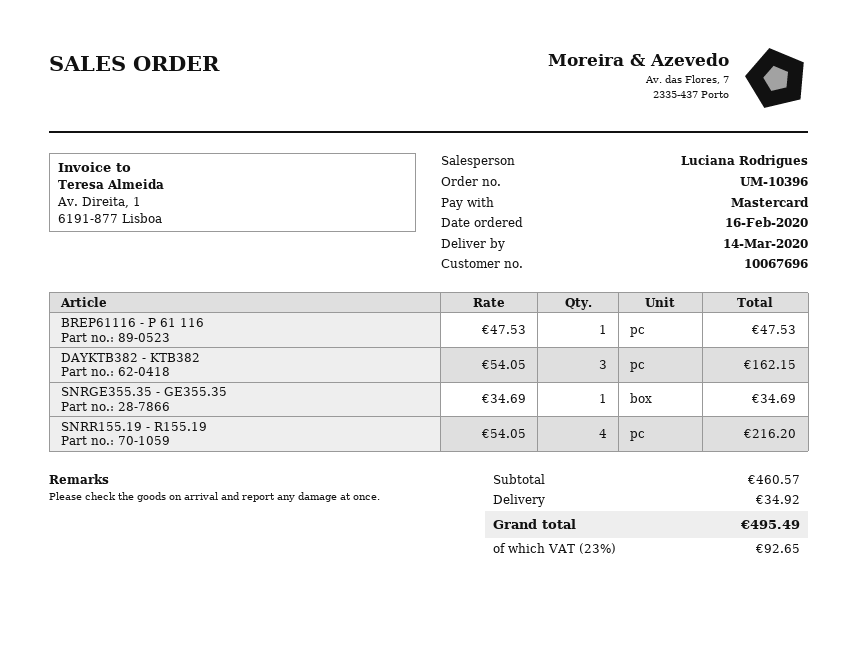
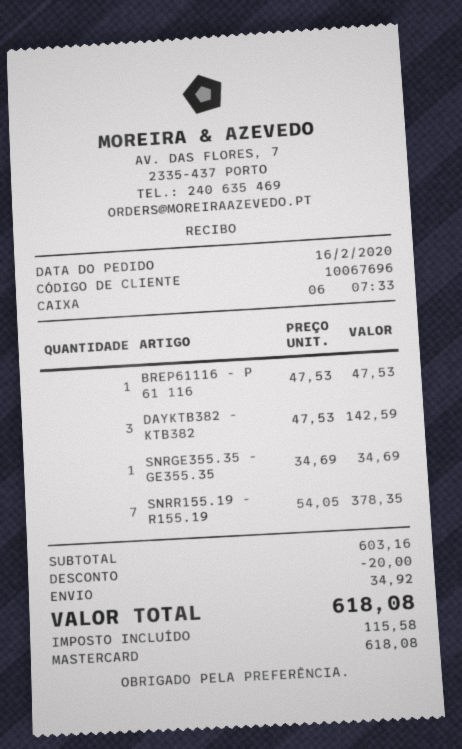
DAYKTB382 - KTB382: 3 x 54.05 = 162.15 -> 3 x 47.53 = 142.59
SNRR155.19 - R155.19: 4 x 54.05 = 216.20 -> 7 x 54.05 = 378.35
subtotal: 460.57 -> 603.16
discount: none -> 20.00
tax: 92.65 -> 115.58
total: 495.49 -> 618.08

